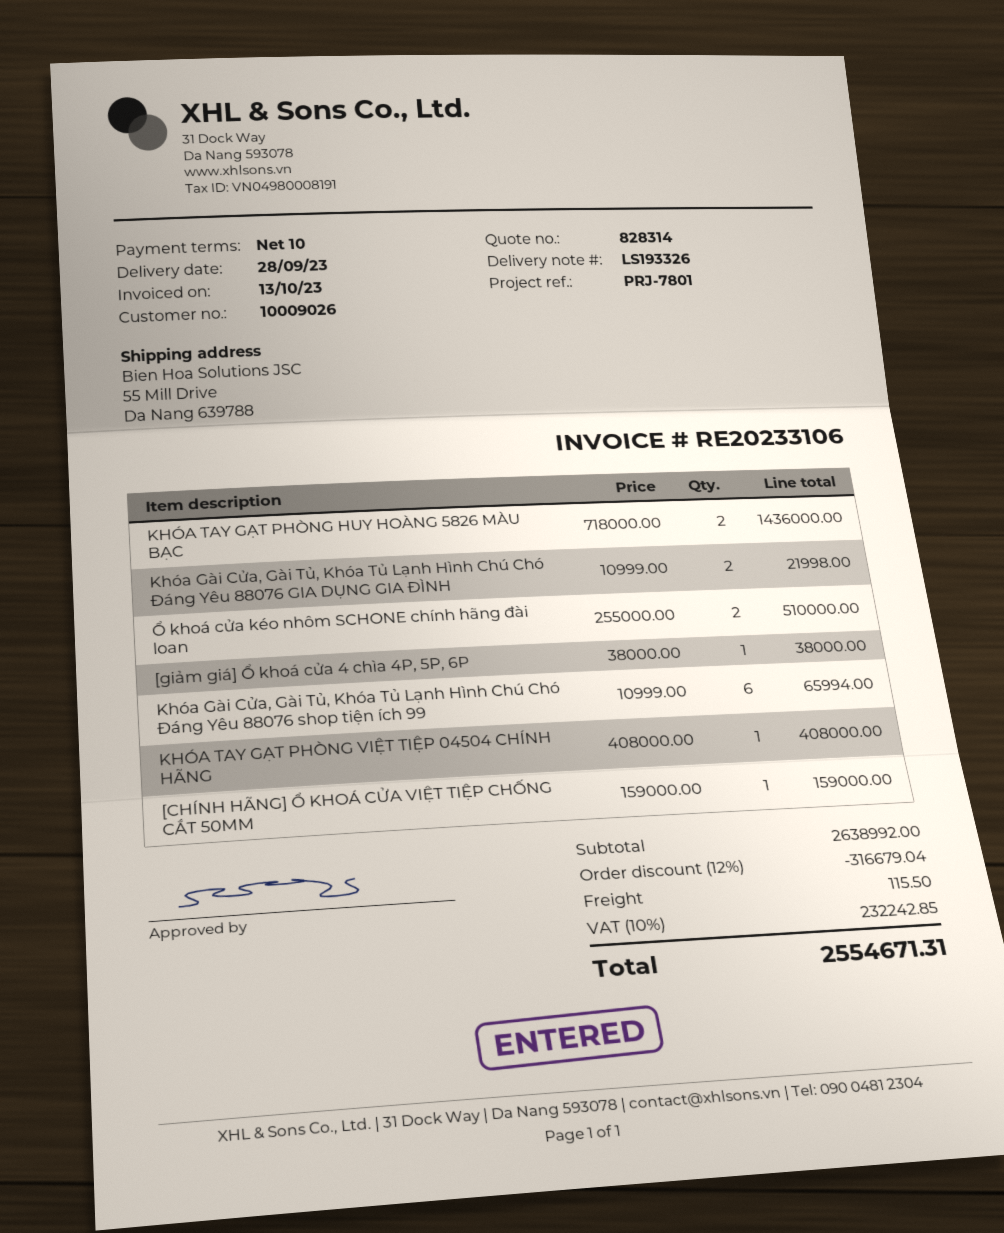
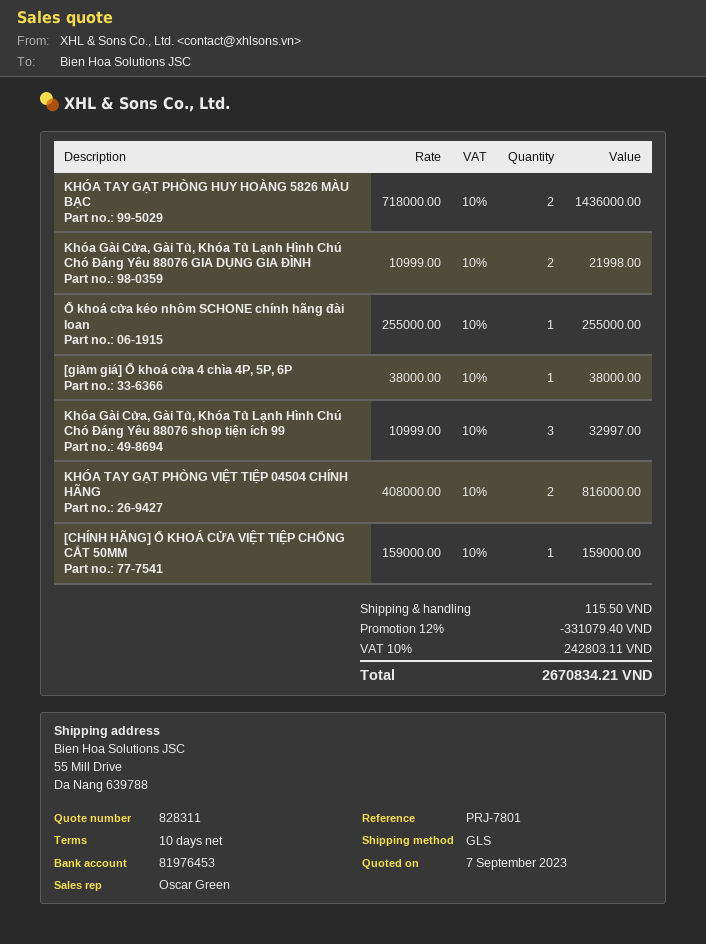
quote number: 828314 -> 828311
Ổ khoá cửa kéo nhôm SCHONE chính hãng đài loan: 2 x 255000.00 = 510000.00 -> 1 x 255000.00 = 255000.00
Khóa Gài Cửa, Gài Tủ, Khóa Tủ Lạnh Hình Chú Chó Đáng Yêu 88076 shop tiện ích 99: 6 x 10999.00 = 65994.00 -> 3 x 10999.00 = 32997.00
KHÓA TAY GẠT PHÒNG VIỆT TIỆP 04504 CHÍNH HÃNG: 1 x 408000.00 = 408000.00 -> 2 x 408000.00 = 816000.00
discount: 12% = 316679.04 -> 12% = 331079.40
tax: 10% = 232242.85 -> 10% = 242803.11
total: 2554671.31 -> 2670834.21

